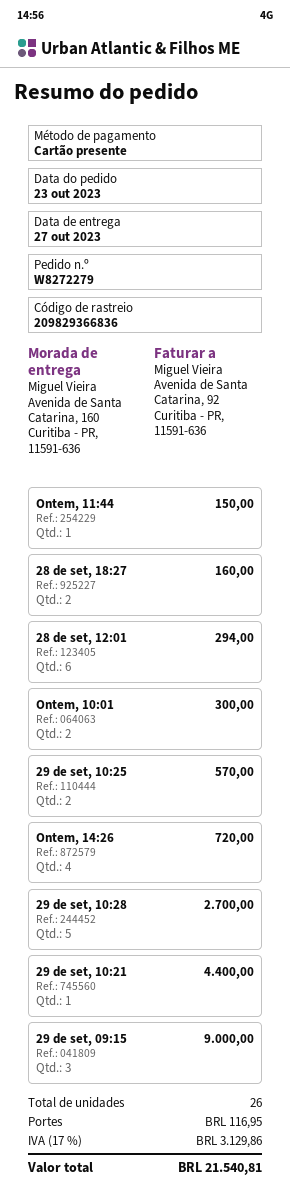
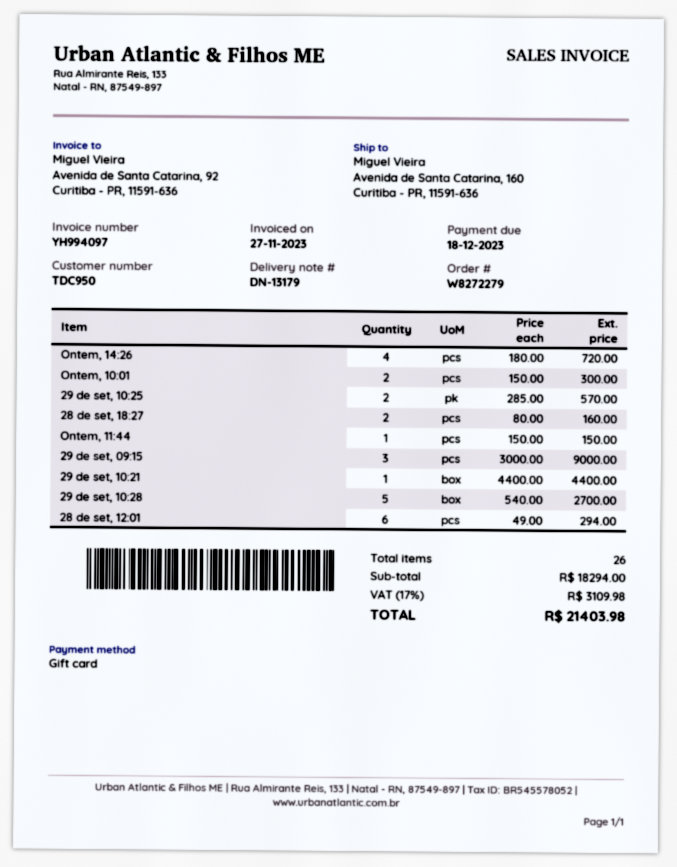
shipping: 116.95 -> none
tax: 17% = 3129.86 -> 17% = 3109.98
total: 21540.81 -> 21403.98

